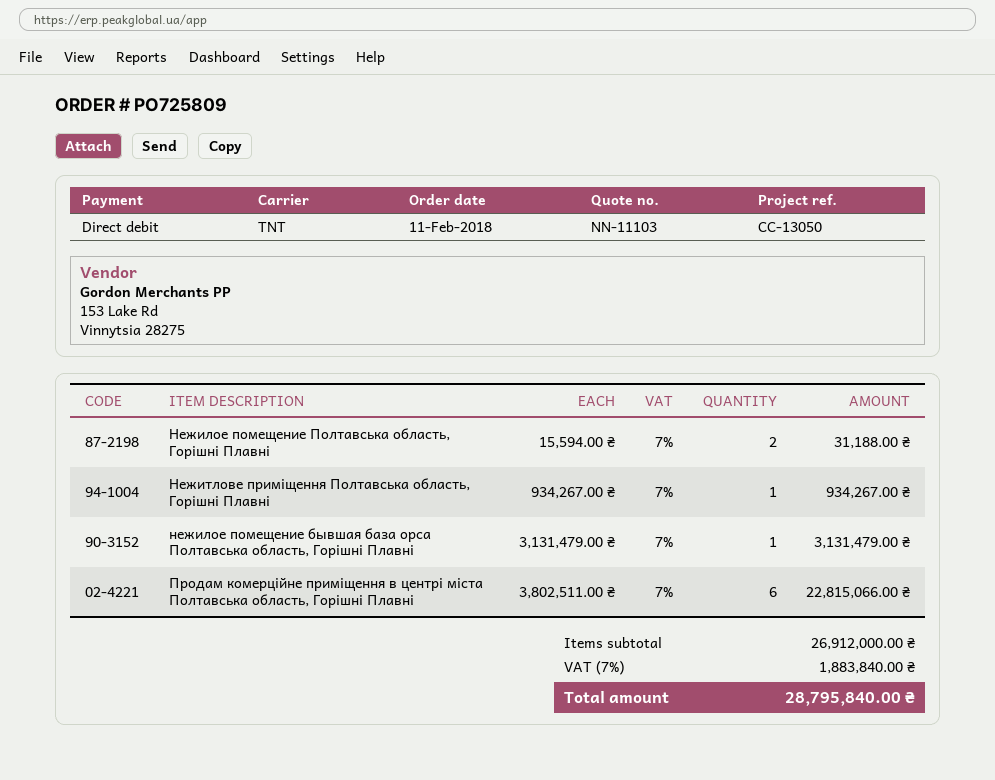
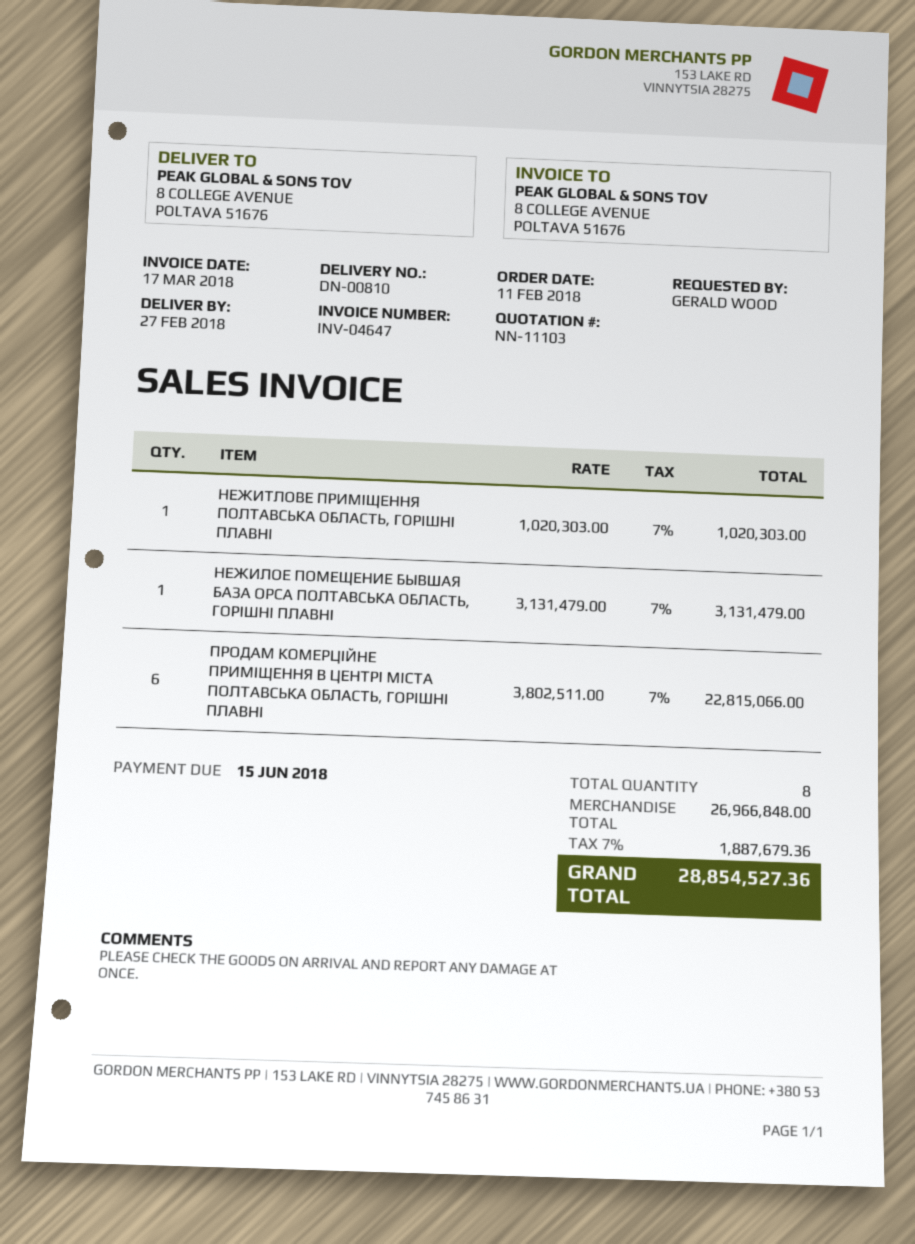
Нежилое помещение Полтавська область, Горішні Плавні: 2 x 15594.00 = 31188.00 -> none
Нежитлове приміщення Полтавська область, Горішні Плавні: 1 x 934267.00 = 934267.00 -> 1 x 1020303.00 = 1020303.00
subtotal: 26912000.00 -> 26966848.00
tax: 7% = 1883840.00 -> 7% = 1887679.36
total: 28795840.00 -> 28854527.36

